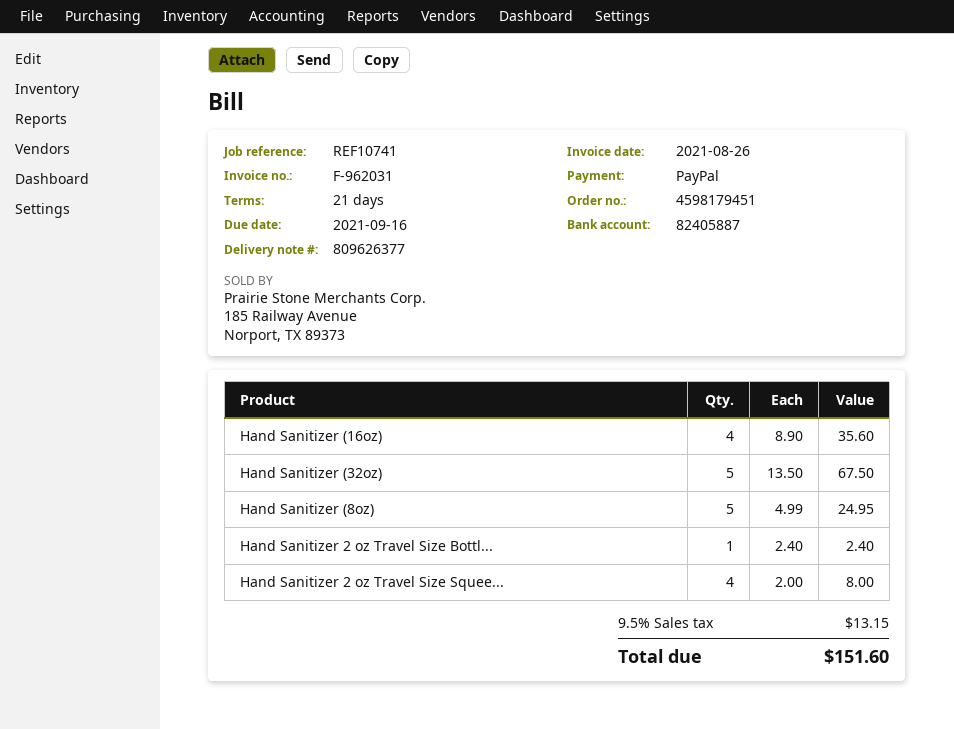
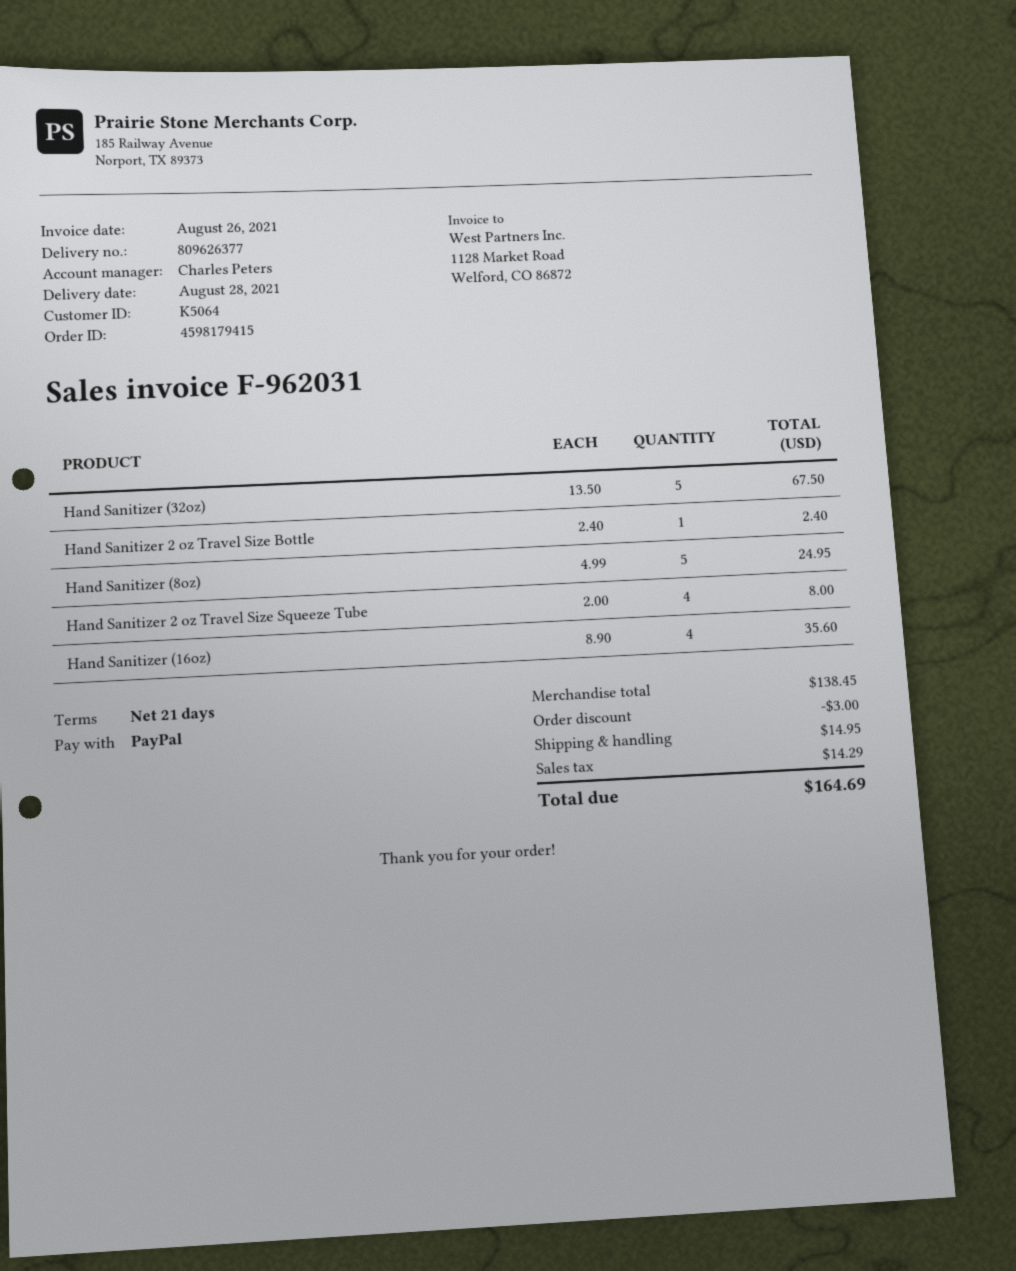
order number: 4598179451 -> 4598179415
discount: none -> 3.00
shipping: none -> 14.95
tax: 13.15 -> 14.29
total: 151.60 -> 164.69

